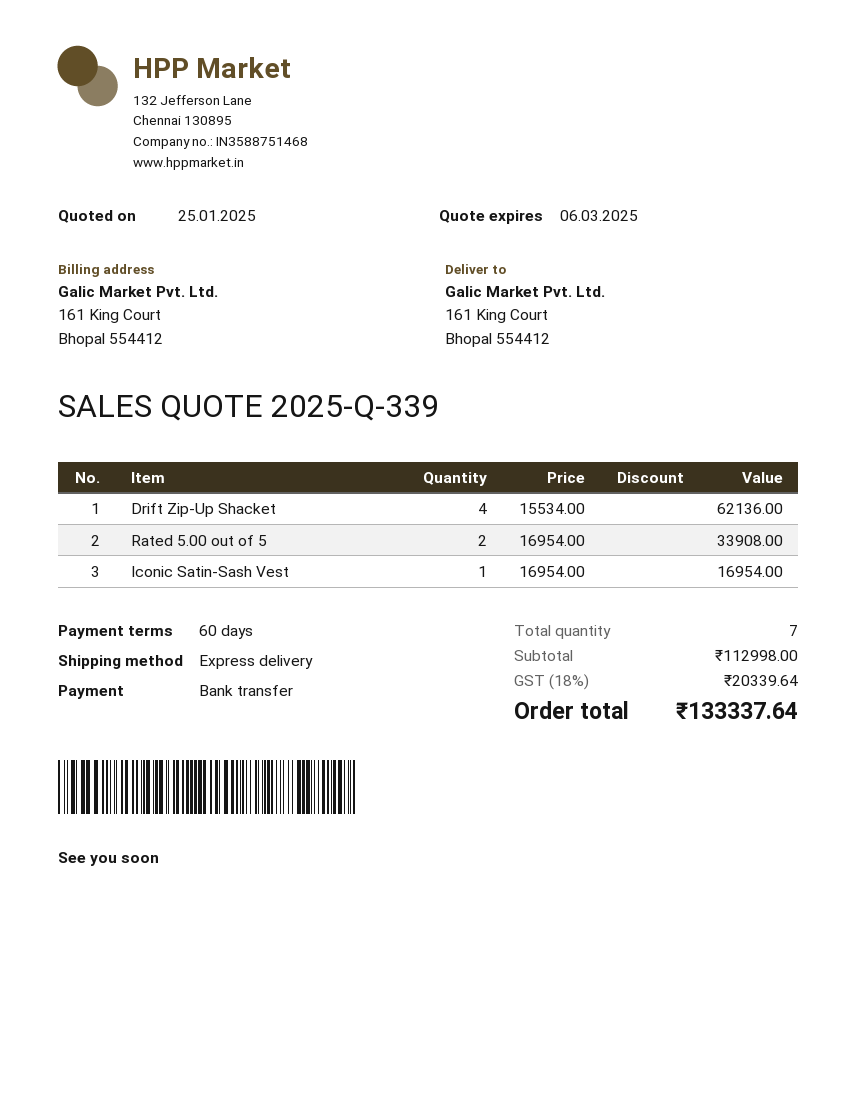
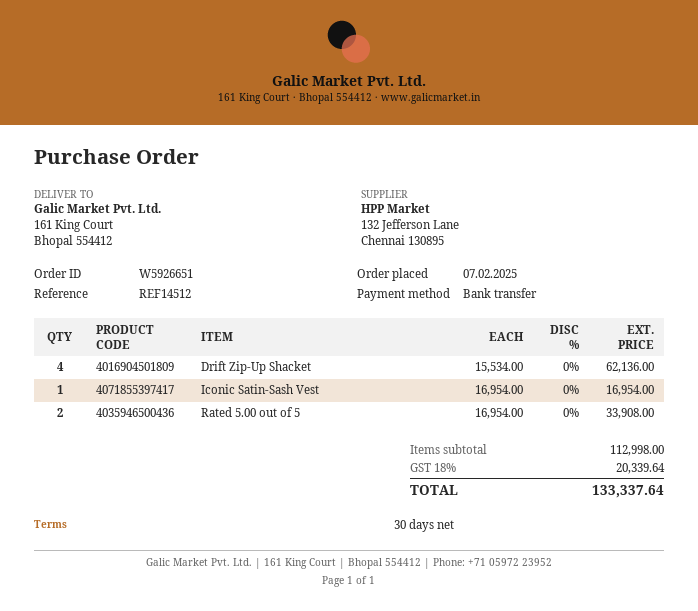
payment terms: 60 days -> 30 days

